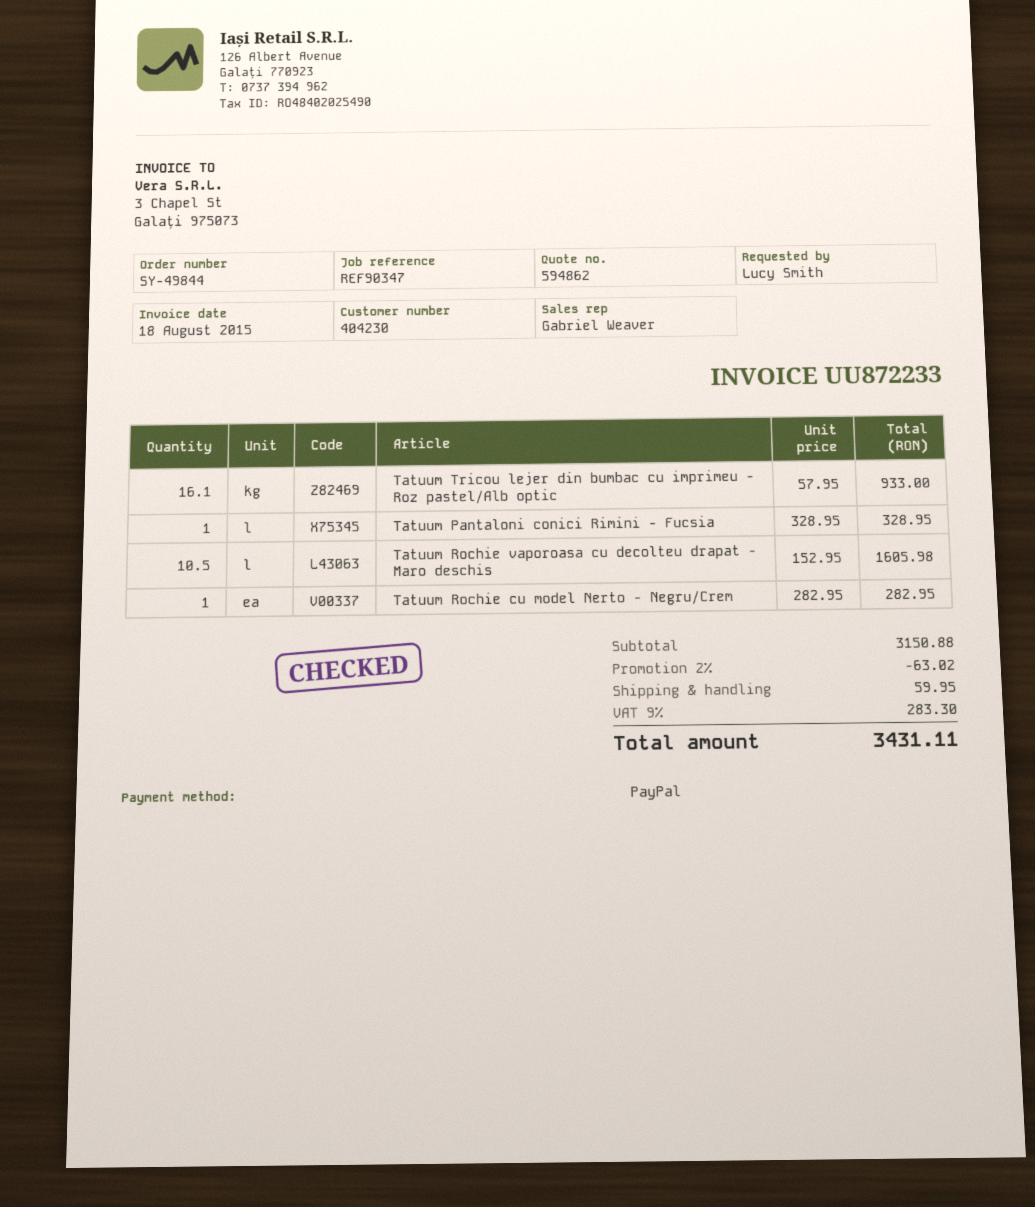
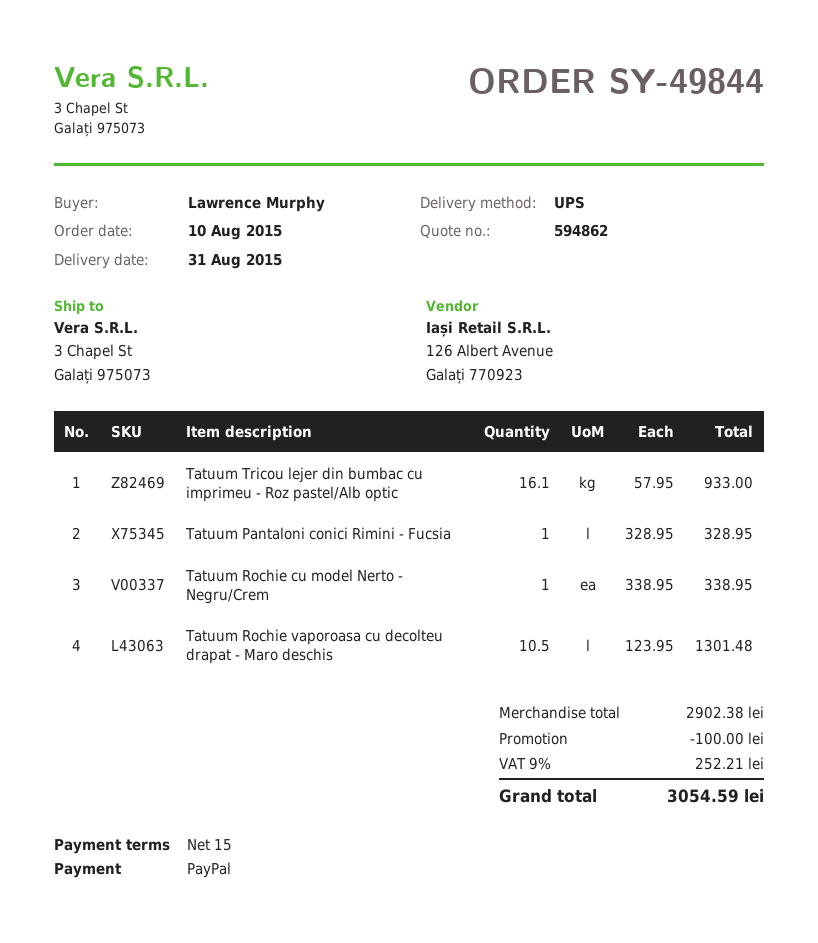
ordered by: Lucy Smith -> Lawrence Murphy
Tatuum Rochie vaporoasa cu decolteu drapat - Maro deschis: 10.5 x 152.95 = 1605.98 -> 10.5 x 123.95 = 1301.48
Tatuum Rochie cu model Nerto - Negru/Crem: 1 x 282.95 = 282.95 -> 1 x 338.95 = 338.95
subtotal: 3150.88 -> 2902.38
discount: 63.02 -> 100.00
shipping: 59.95 -> none
tax: 9% = 283.30 -> 9% = 252.21
total: 3431.11 -> 3054.59

